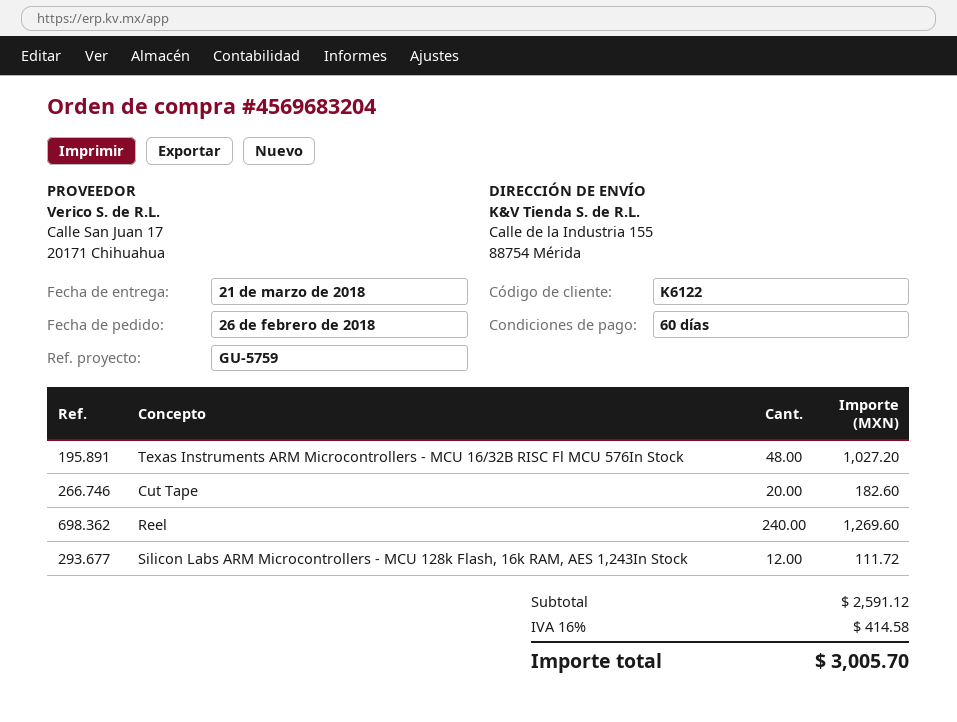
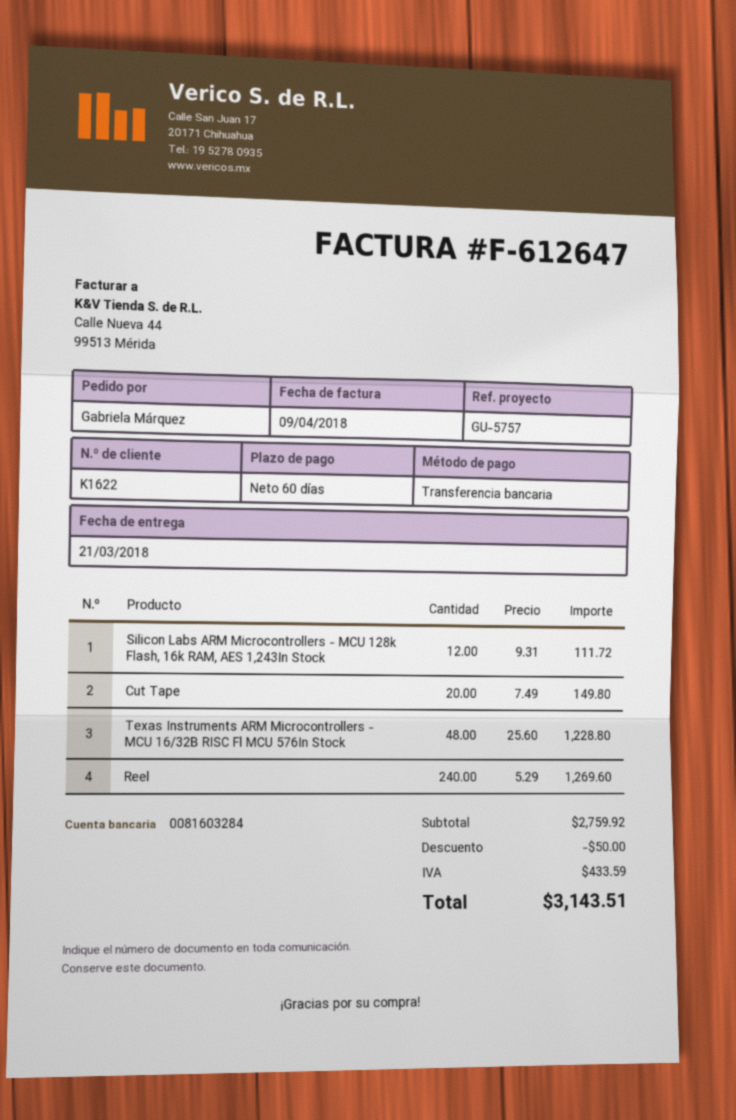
customer number: K6122 -> K1622
reference: GU-5759 -> GU-5757
Texas Instruments ARM Microcontrollers - MCU 16/32B RISC Fl MCU 576In Stock: 48 for 1027.20 -> 48 for 1228.80
Cut Tape: 20 for 182.60 -> 20 for 149.80
subtotal: 2591.12 -> 2759.92
discount: none -> 50.00
tax: 414.58 -> 433.59
total: 3005.70 -> 3143.51

